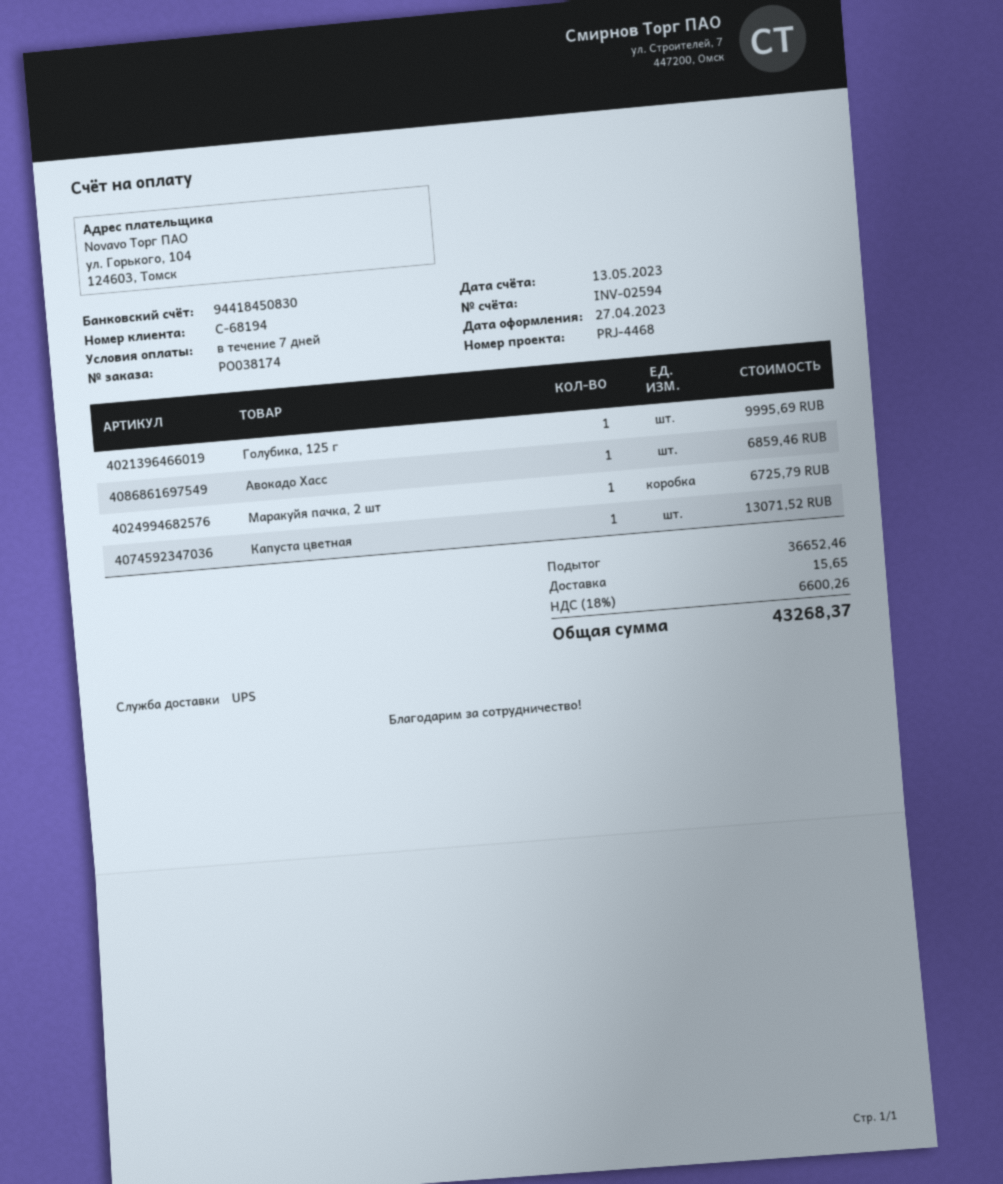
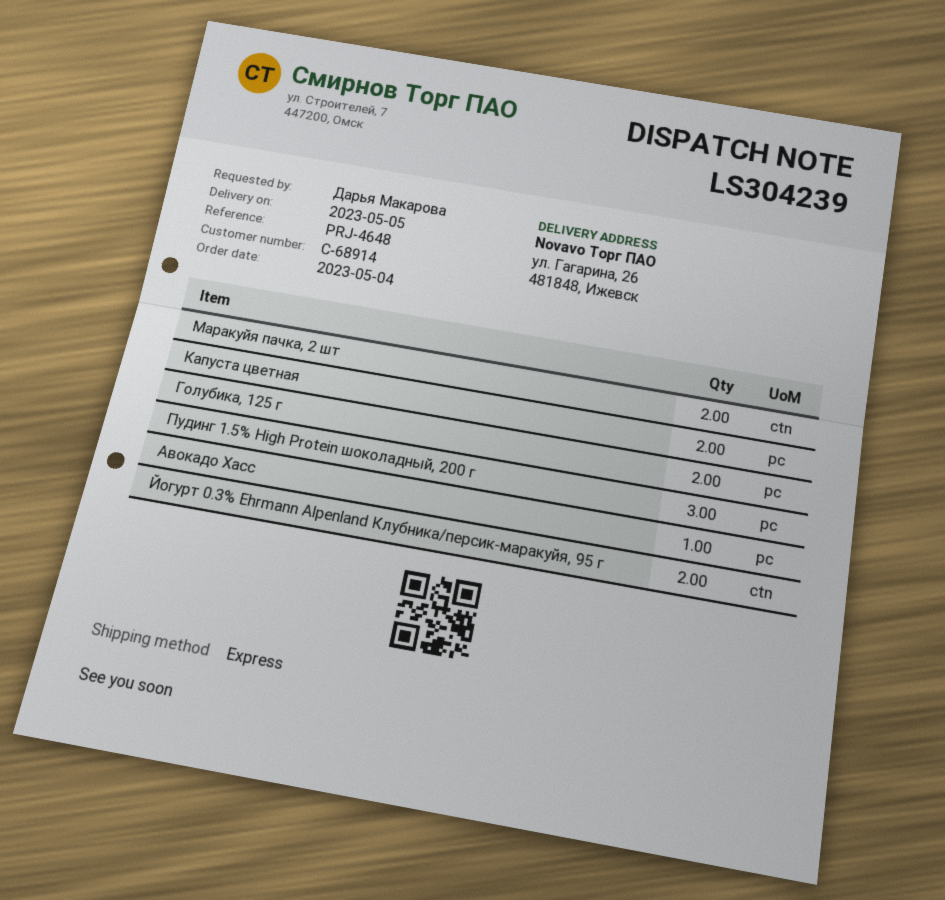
order date: 2023-04-27 -> 2023-05-04
customer number: C-68194 -> C-68914
reference: PRJ-4468 -> PRJ-4648
shipping method: UPS -> express
Голубика, 125 г: 1 -> 2
Маракуйя пачка, 2 шт: 1 -> 2
Капуста цветная: 1 -> 2
Пудинг 1.5% High Protein шоколадный, 200 г: none -> 3
Йогурт 0.3% Ehrmann Alpenland Клубника/персик-маракуйя, 95 г: none -> 2

